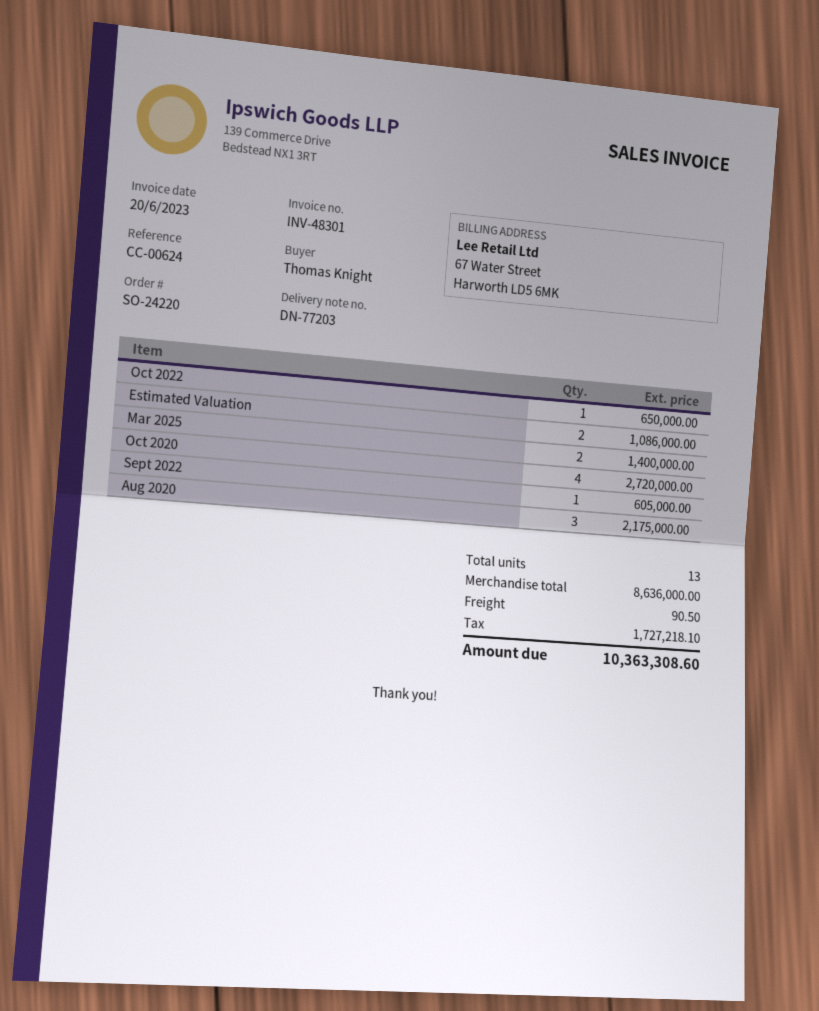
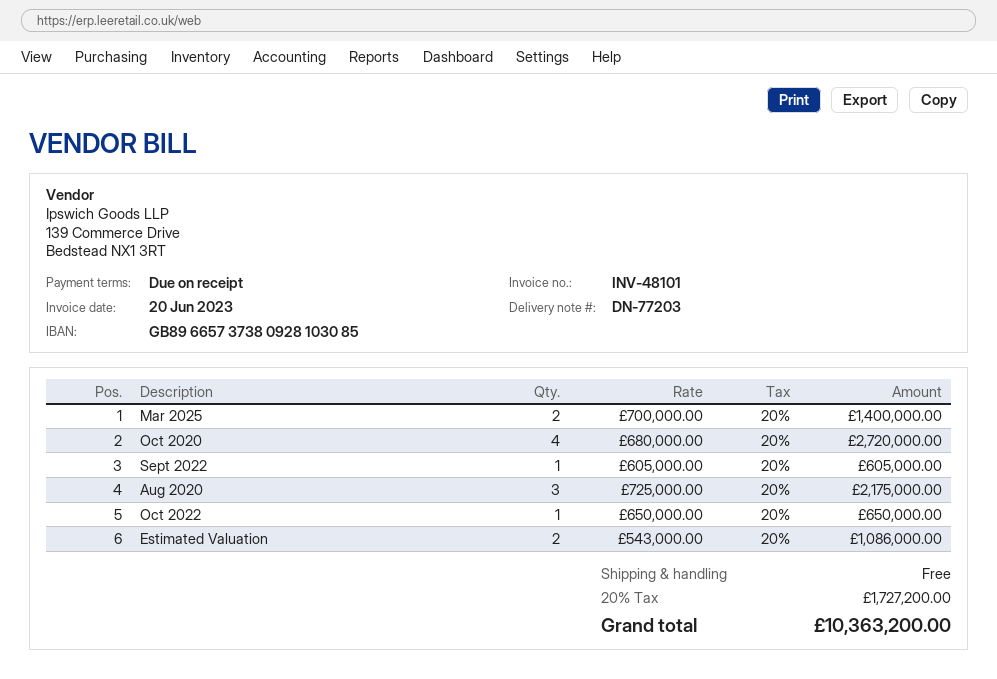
invoice number: INV-48301 -> INV-48101
shipping: 90.50 -> 0.00
tax: 1727218.10 -> 1727200.00
total: 10363308.60 -> 10363200.00

